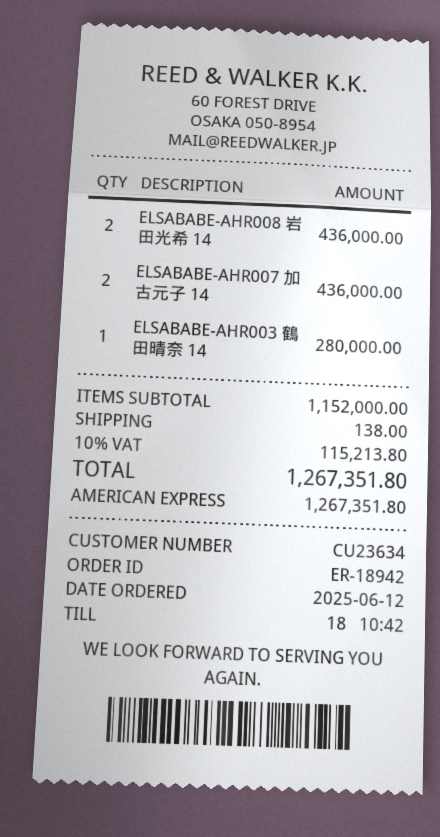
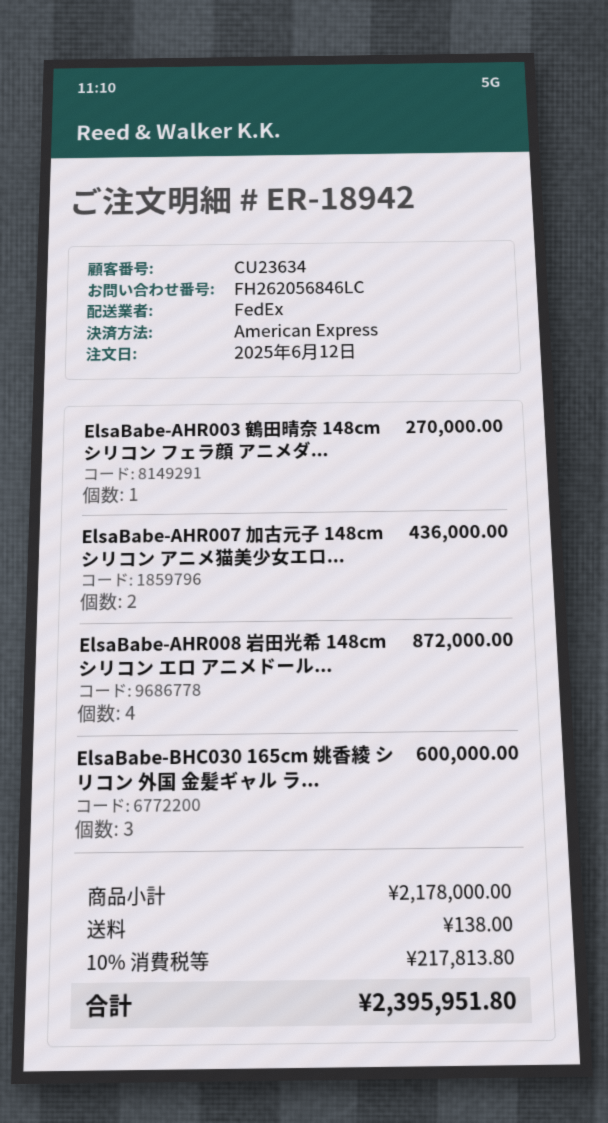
ELSABABE-AHR008 岩田光希 14: 2 for 436000.00 -> 4 for 872000.00
ELSABABE-AHR003 鶴田晴奈 14: 1 for 280000.00 -> 1 for 270000.00
ElsaBabe-BHC030 165cm 姚香綾 シリコン 外国 金髪ギャル ラ...: none -> 3 for 600000.00
subtotal: 1152000.00 -> 2178000.00
tax: 10% = 115213.80 -> 10% = 217813.80
total: 1267351.80 -> 2395951.80

